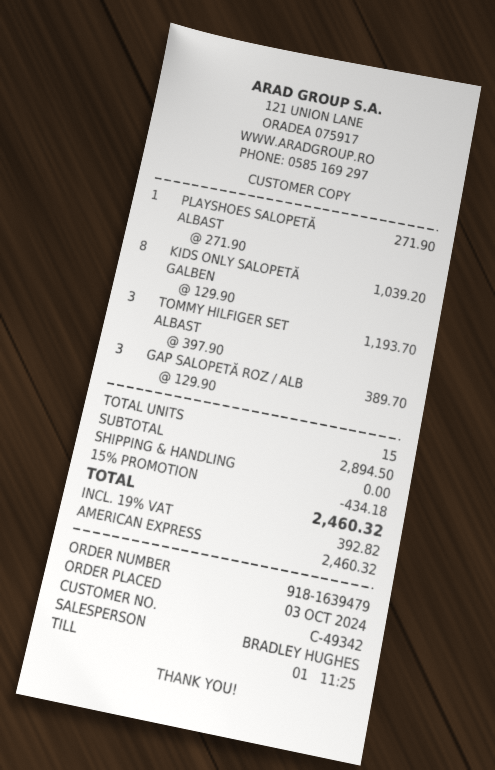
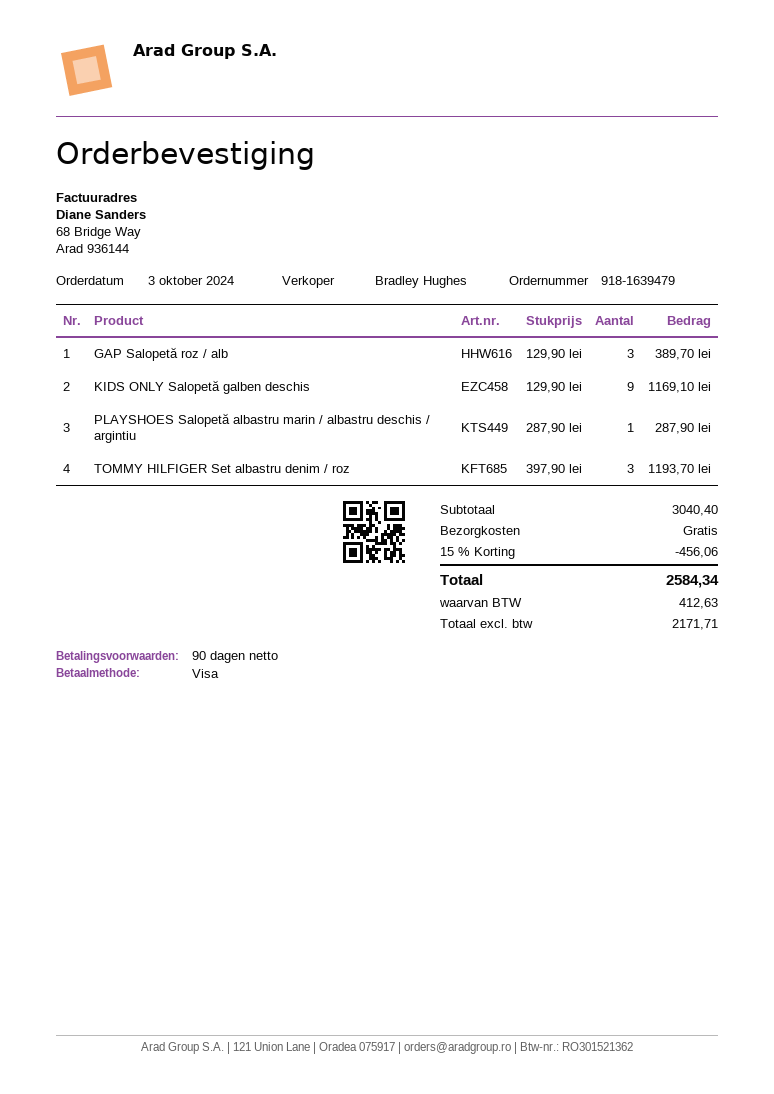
payment method: American Express -> Visa
PLAYSHOES SALOPETĂ ALBAST: 1 x 271.90 = 271.90 -> 1 x 287.90 = 287.90
KIDS ONLY SALOPETĂ GALBEN: 8 x 129.90 = 1039.20 -> 9 x 129.90 = 1169.10
subtotal: 2894.50 -> 3040.40
discount: 15% = 434.18 -> 15% = 456.06
tax: 392.82 -> 412.63
total: 2460.32 -> 2584.34

